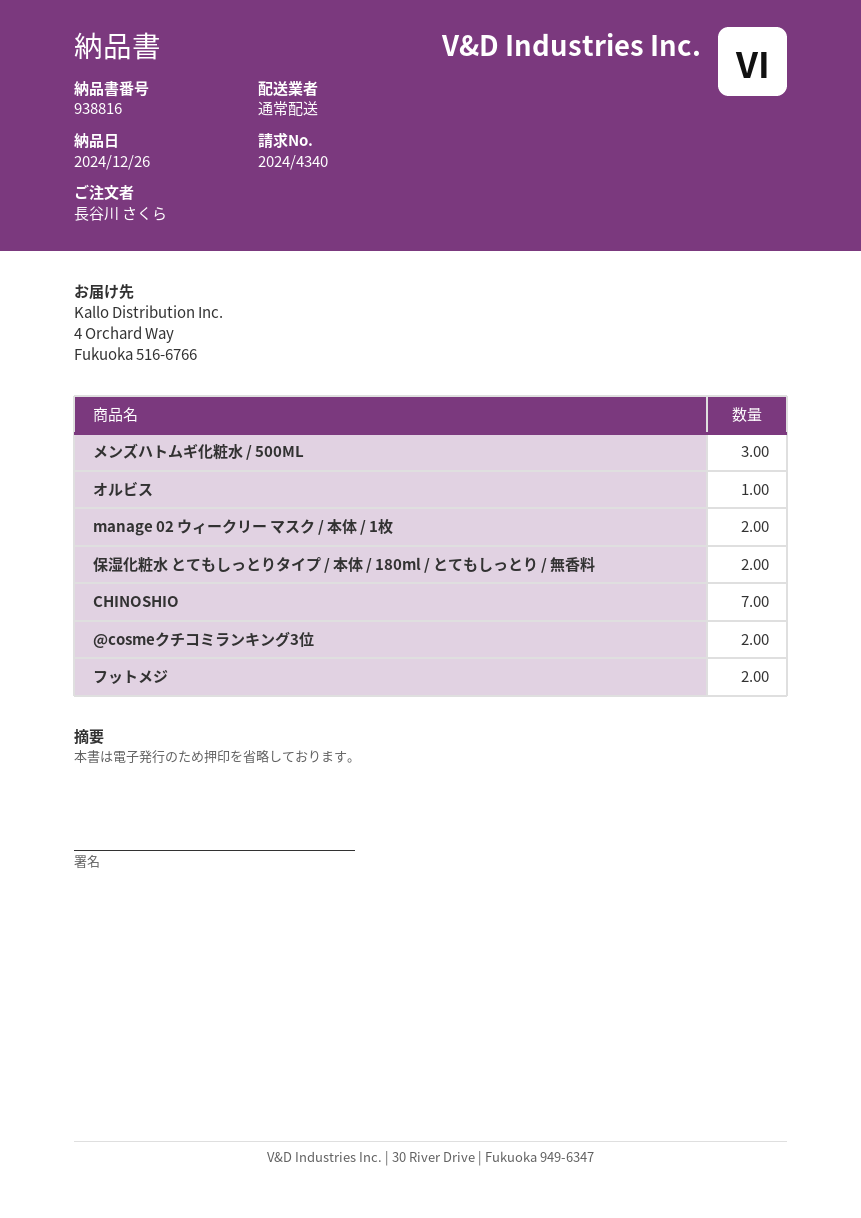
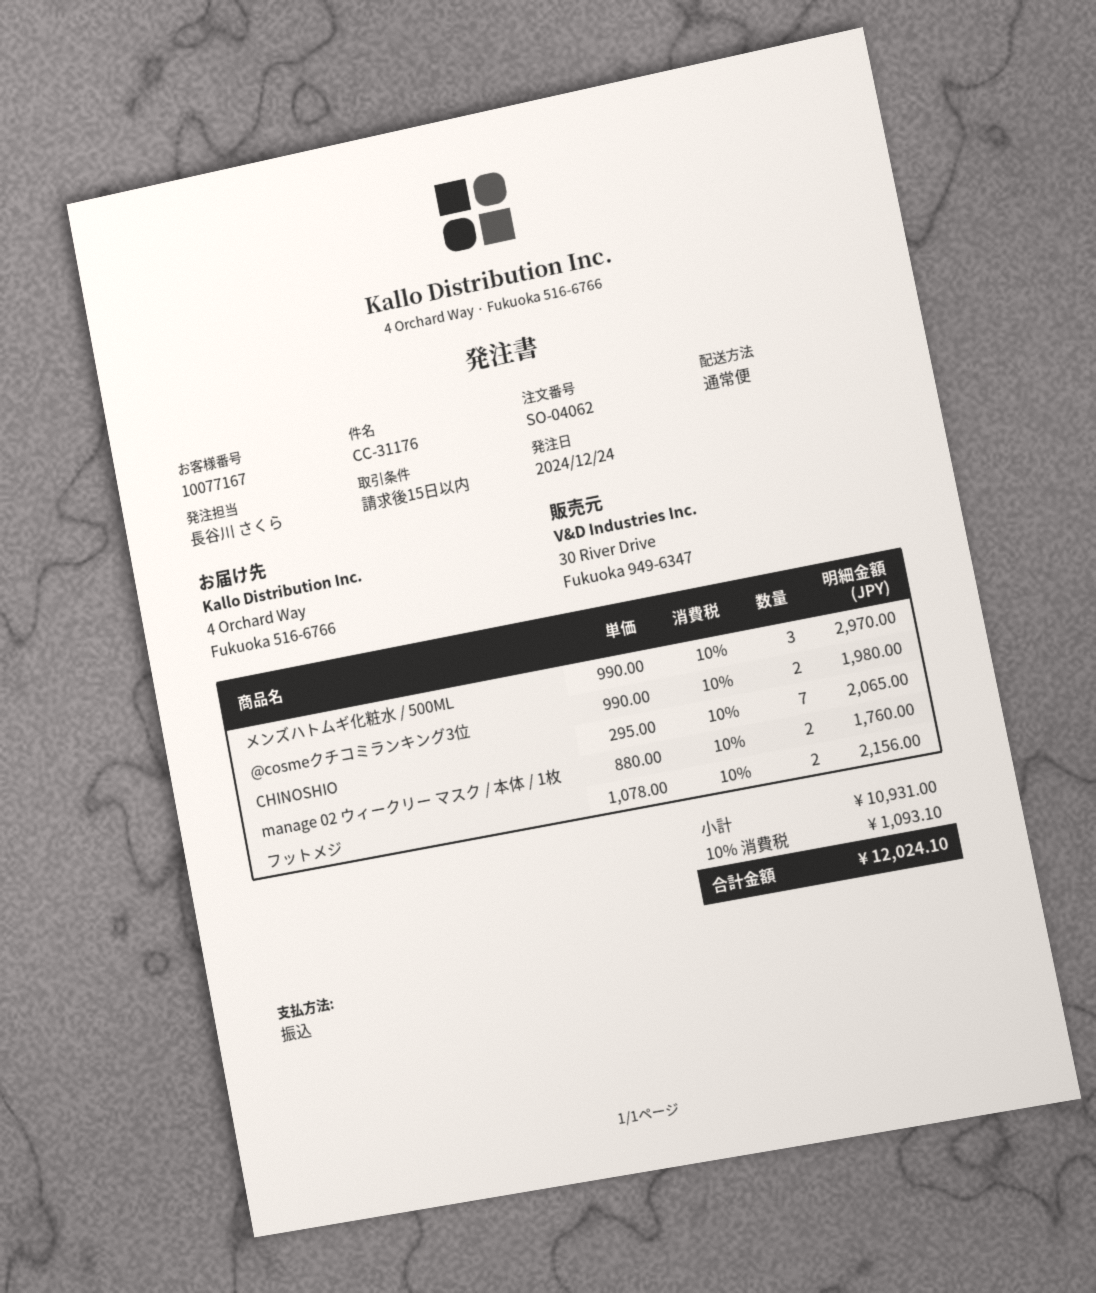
オルビス: 1 -> none
保湿化粧水 とてもしっとりタイプ / 本体 / 180ml / とてもしっとり / 無香料: 2 -> none

